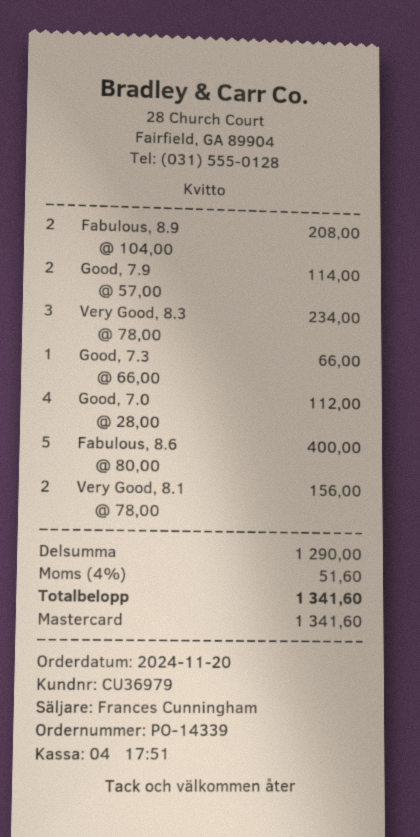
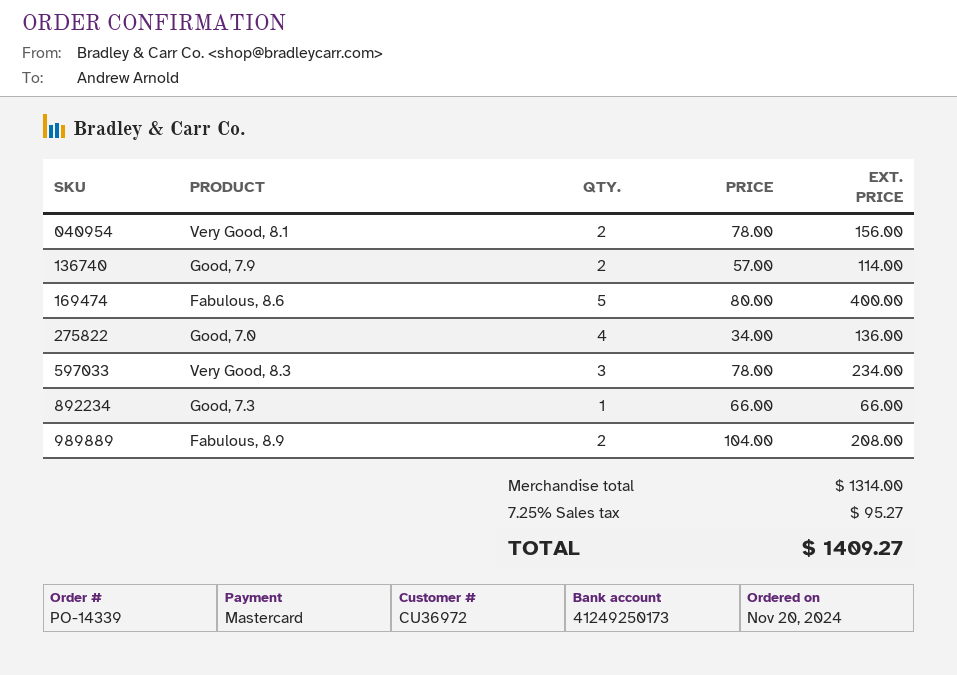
customer number: CU36979 -> CU36972
Good, 7.0: 4 x 28.00 = 112.00 -> 4 x 34.00 = 136.00
subtotal: 1290.00 -> 1314.00
tax: 4% = 51.60 -> 7.25% = 95.27
total: 1341.60 -> 1409.27

